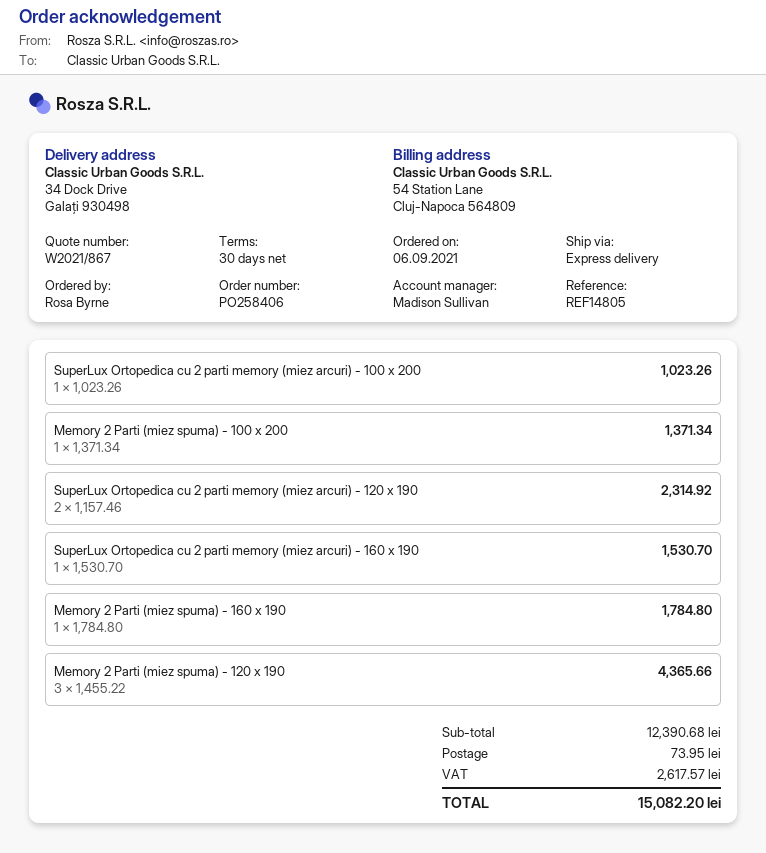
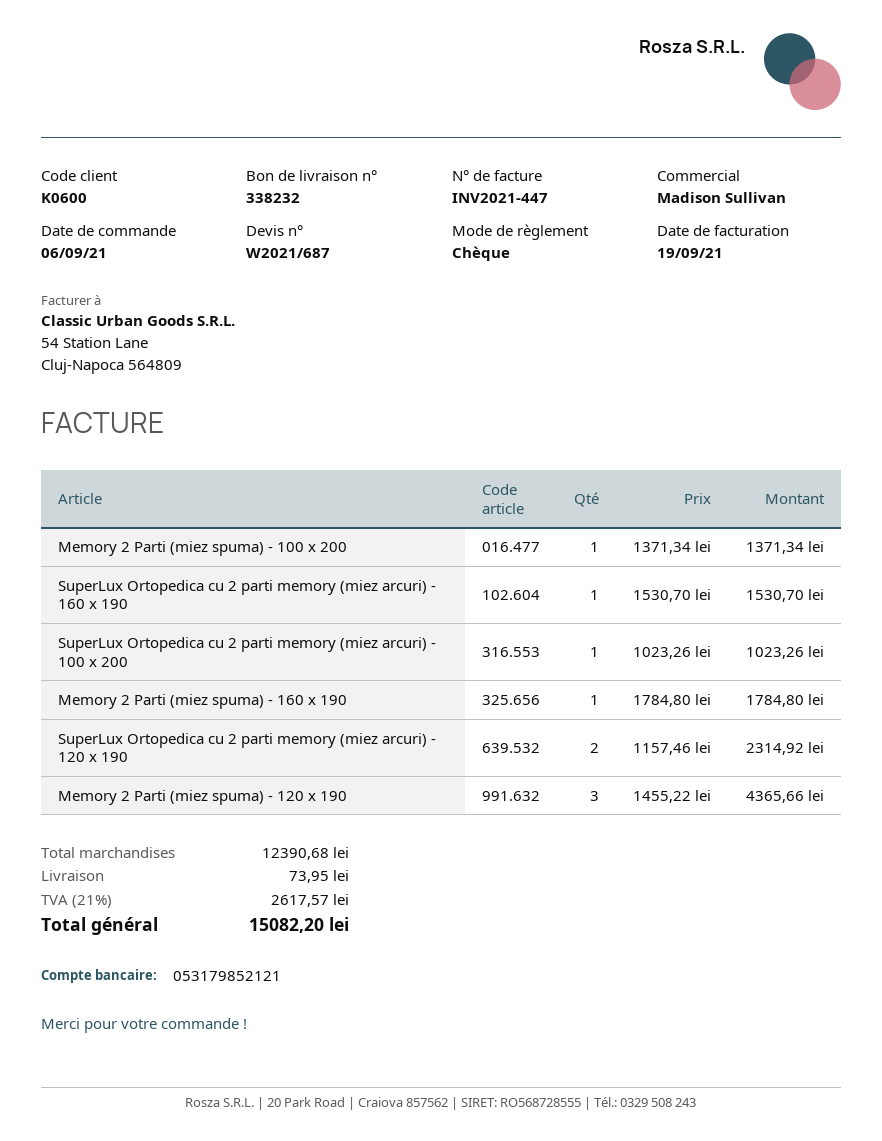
quote number: W2021/867 -> W2021/687

